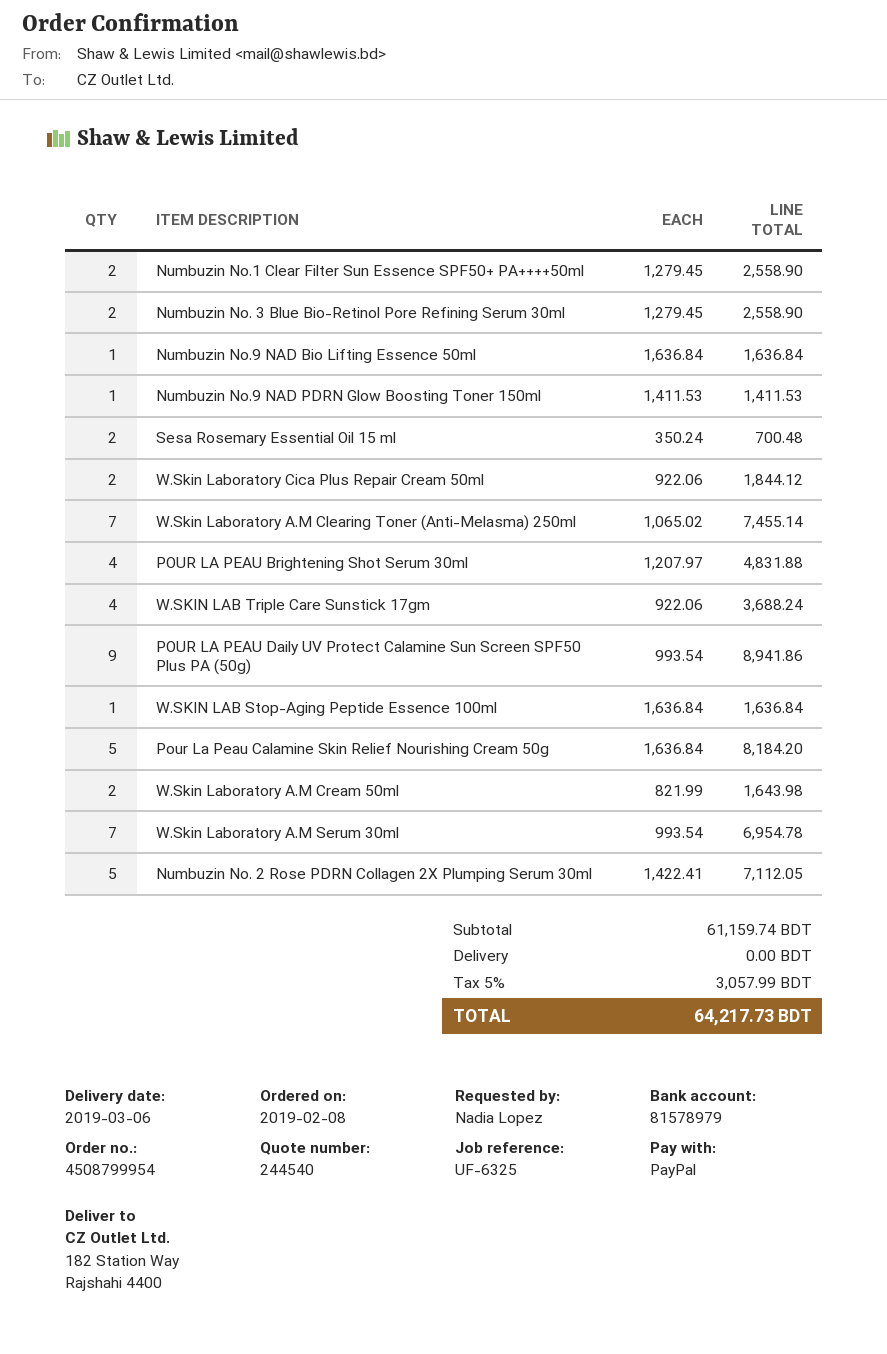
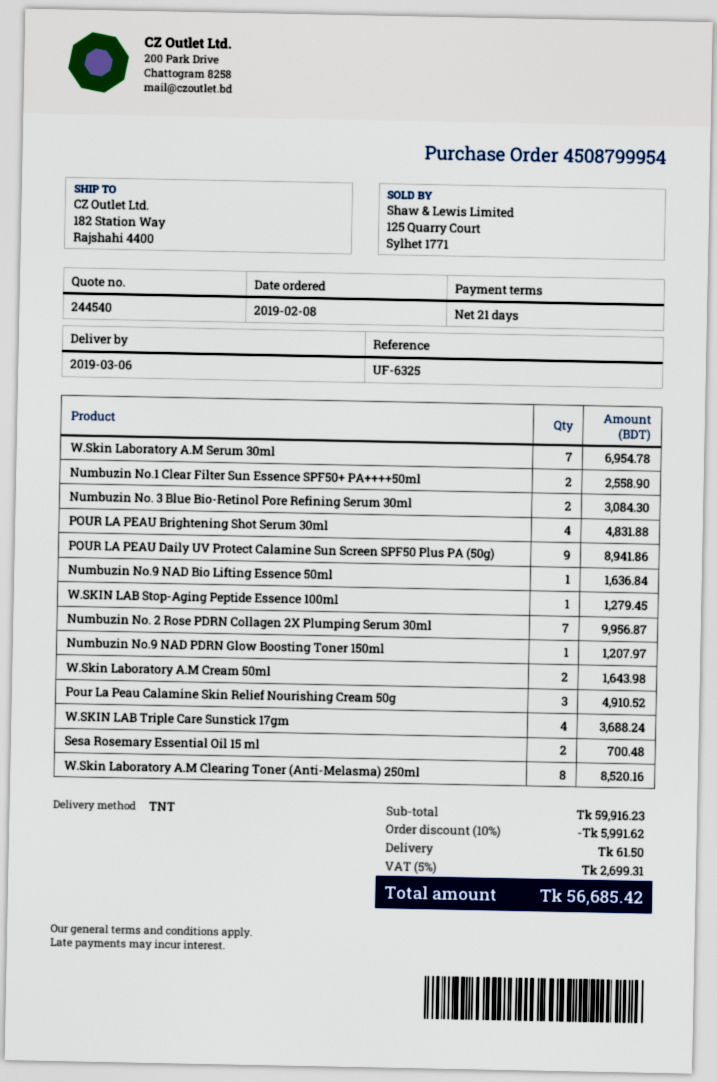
Numbuzin No. 3 Blue Bio-Retinol Pore Refining Serum 30ml: 2 for 2558.90 -> 2 for 3084.30
Numbuzin No.9 NAD PDRN Glow Boosting Toner 150ml: 1 for 1411.53 -> 1 for 1207.97
W.Skin Laboratory Cica Plus Repair Cream 50ml: 2 for 1844.12 -> none
W.Skin Laboratory A.M Clearing Toner (Anti-Melasma) 250ml: 7 for 7455.14 -> 8 for 8520.16
W.SKIN LAB Stop-Aging Peptide Essence 100ml: 1 for 1636.84 -> 1 for 1279.45
Pour La Peau Calamine Skin Relief Nourishing Cream 50g: 5 for 8184.20 -> 3 for 4910.52
Numbuzin No. 2 Rose PDRN Collagen 2X Plumping Serum 30ml: 5 for 7112.05 -> 7 for 9956.87
subtotal: 61159.74 -> 59916.23
discount: none -> 10% = 5991.62
shipping: 0.00 -> 61.50
tax: 5% = 3057.99 -> 5% = 2699.31
total: 64217.73 -> 56685.42

